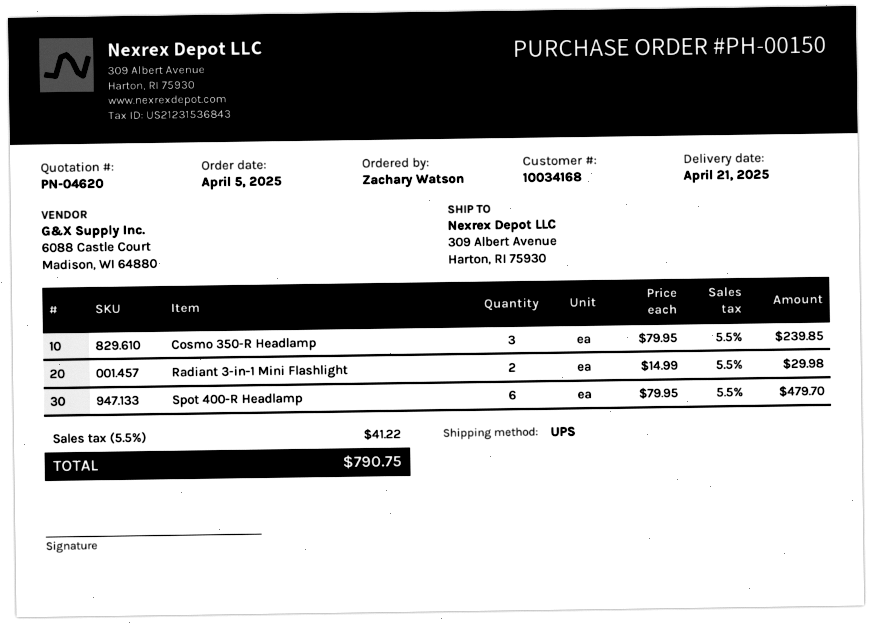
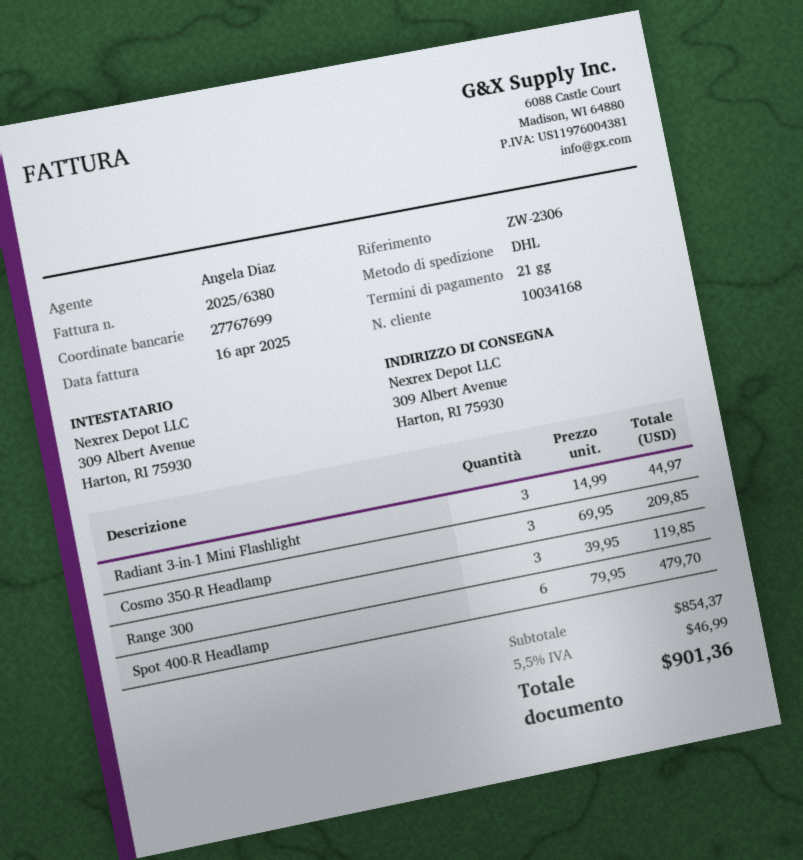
shipping method: UPS -> DHL
Cosmo 350-R Headlamp: 3 x 79.95 = 239.85 -> 3 x 69.95 = 209.85
Radiant 3-in-1 Mini Flashlight: 2 x 14.99 = 29.98 -> 3 x 14.99 = 44.97
Range 300: none -> 3 x 39.95 = 119.85
tax: 5.5% = 41.22 -> 5.5% = 46.99
total: 790.75 -> 901.36

